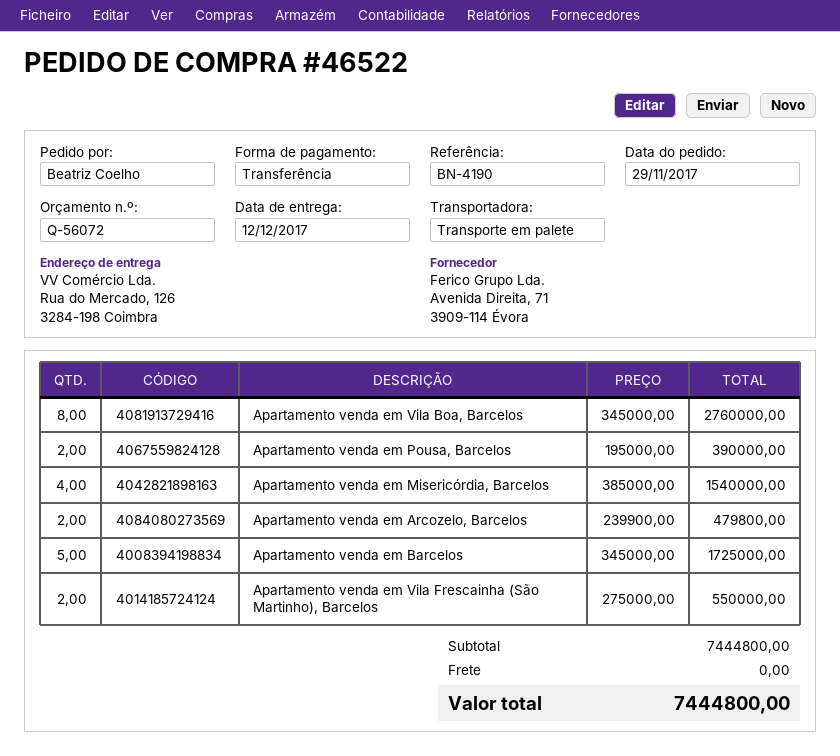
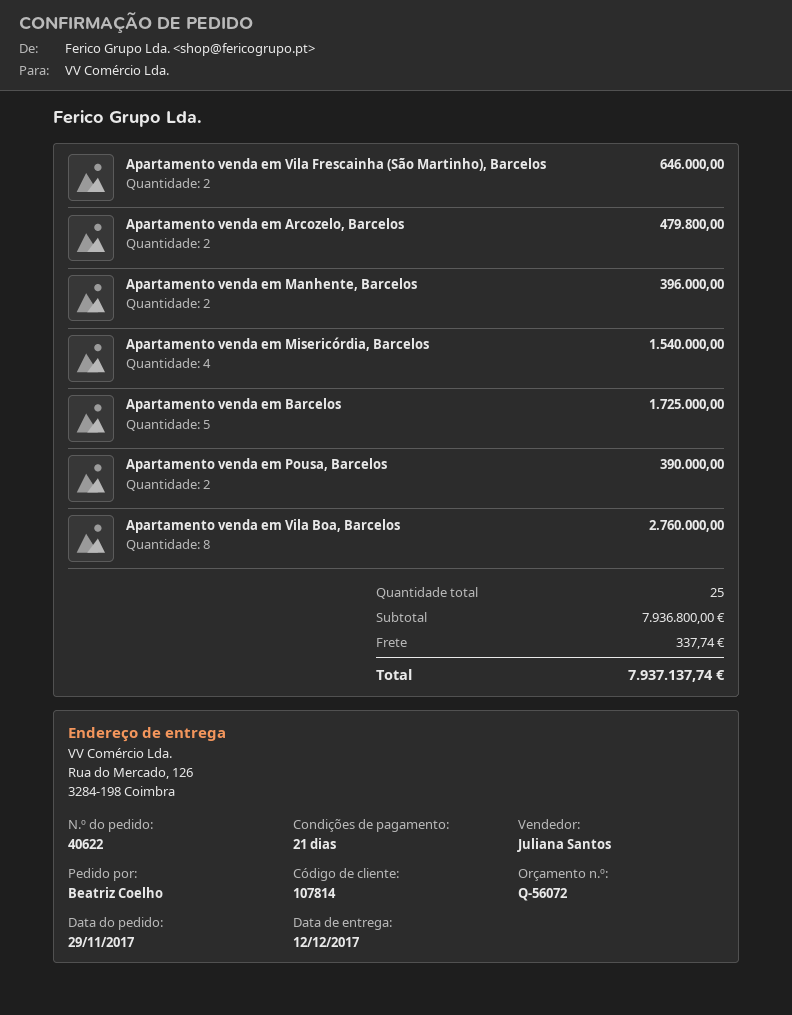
order number: 46522 -> 40622
Apartamento venda em Vila Frescainha (São Martinho), Barcelos: 2 for 550000.00 -> 2 for 646000.00
Apartamento venda em Manhente, Barcelos: none -> 2 for 396000.00
subtotal: 7444800.00 -> 7936800.00
shipping: 0.00 -> 337.74
total: 7444800.00 -> 7937137.74

